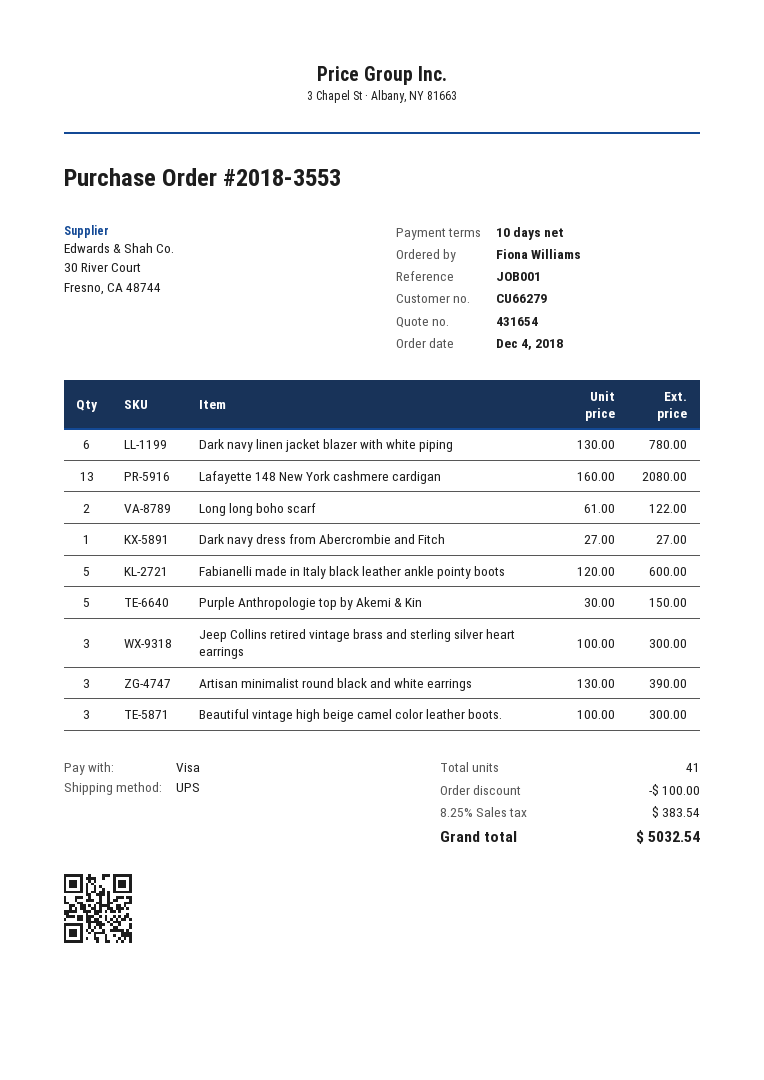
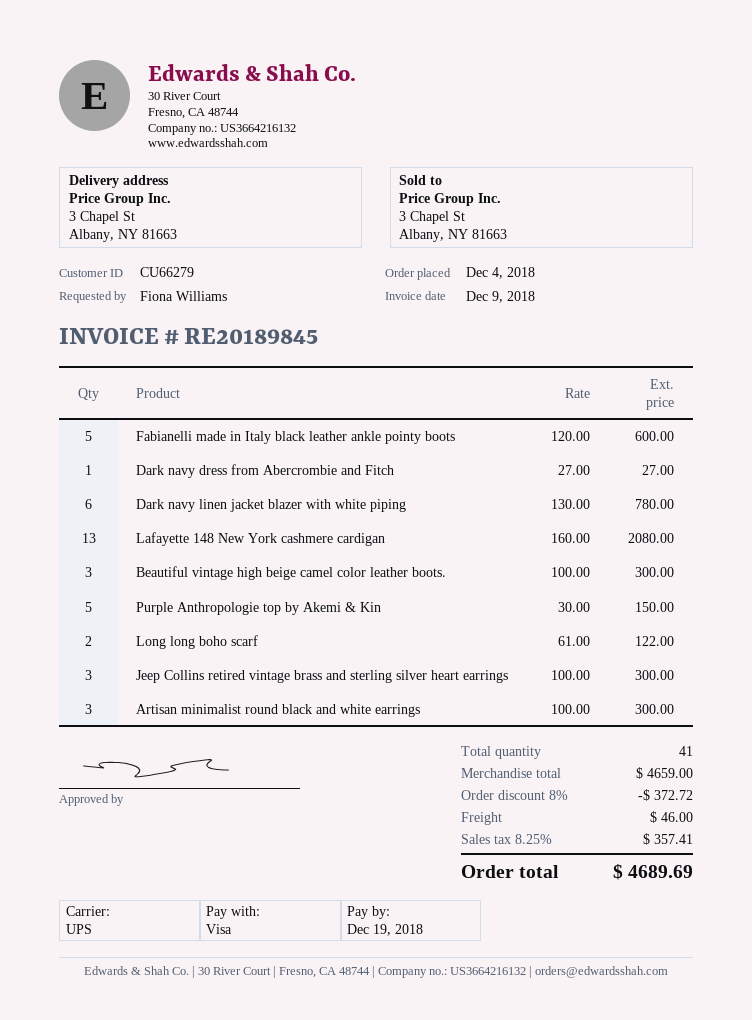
Artisan minimalist round black and white earrings: 3 x 130.00 = 390.00 -> 3 x 100.00 = 300.00
discount: 100.00 -> 372.72
shipping: none -> 46.00
tax: 8.25% = 383.54 -> 8.25% = 357.41
total: 5032.54 -> 4689.69

